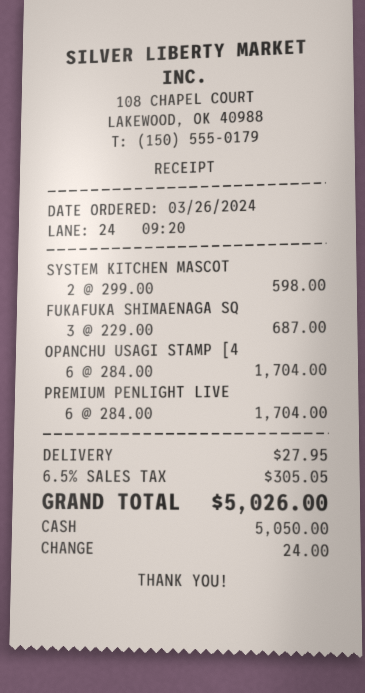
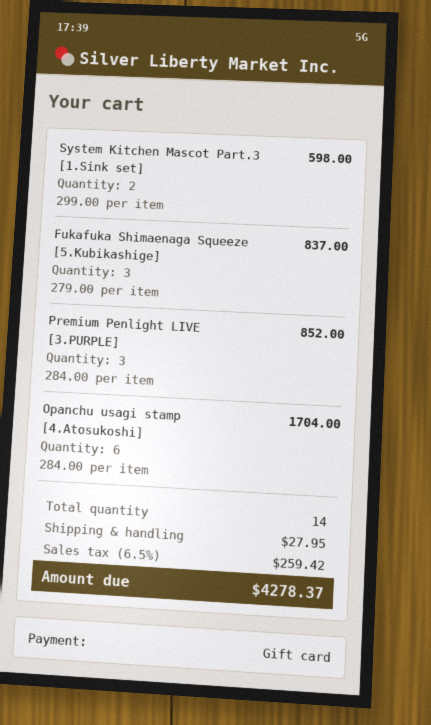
payment method: cash -> gift card
FUKAFUKA SHIMAENAGA SQ: 3 x 229.00 = 687.00 -> 3 x 279.00 = 837.00
PREMIUM PENLIGHT LIVE: 6 x 284.00 = 1704.00 -> 3 x 284.00 = 852.00
tax: 6.5% = 305.05 -> 6.5% = 259.42
total: 5026.00 -> 4278.37

